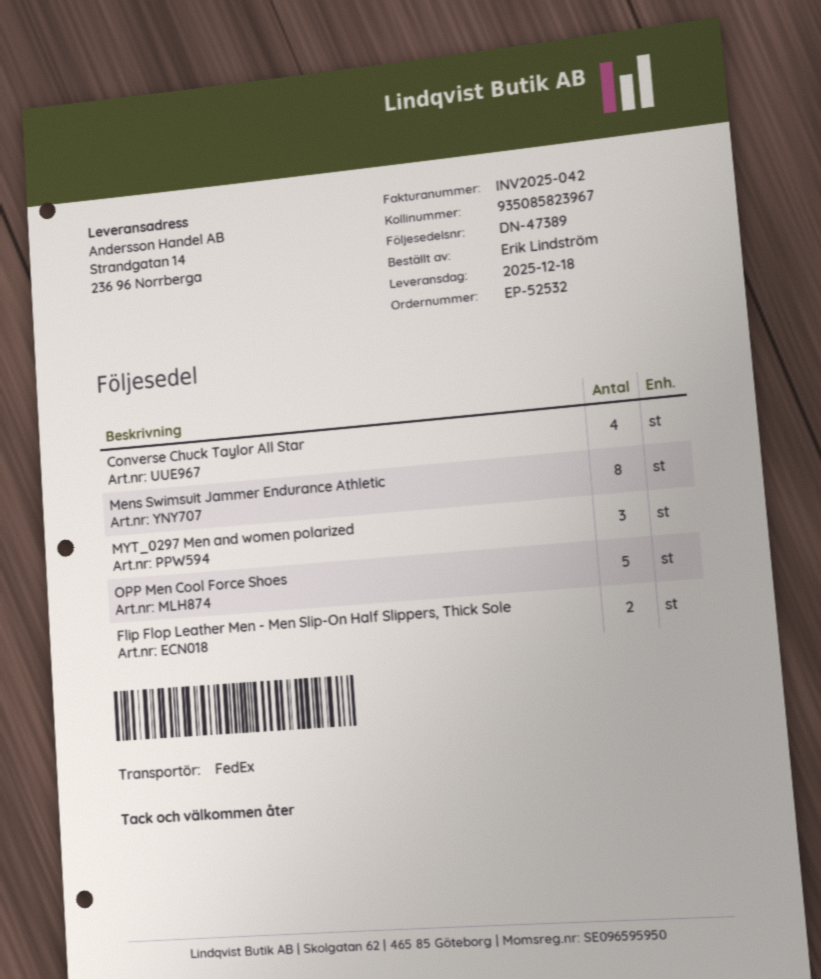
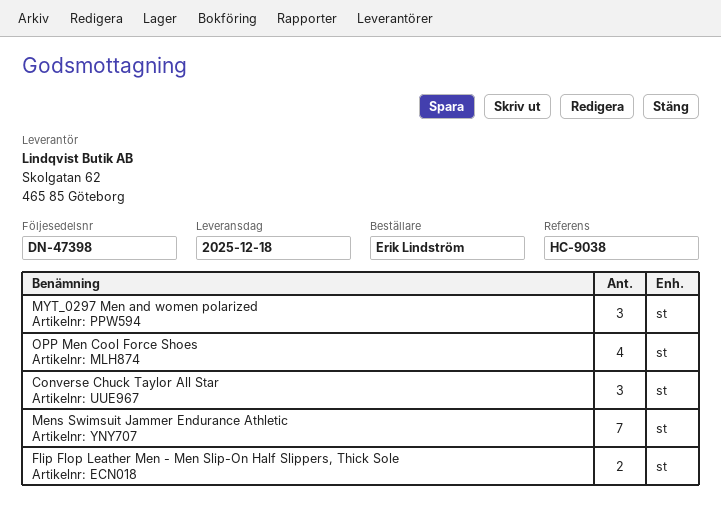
delivery note number: DN-47389 -> DN-47398
Converse Chuck Taylor All Star: 4 -> 3
Mens Swimsuit Jammer Endurance Athletic: 8 -> 7
OPP Men Cool Force Shoes: 5 -> 4

